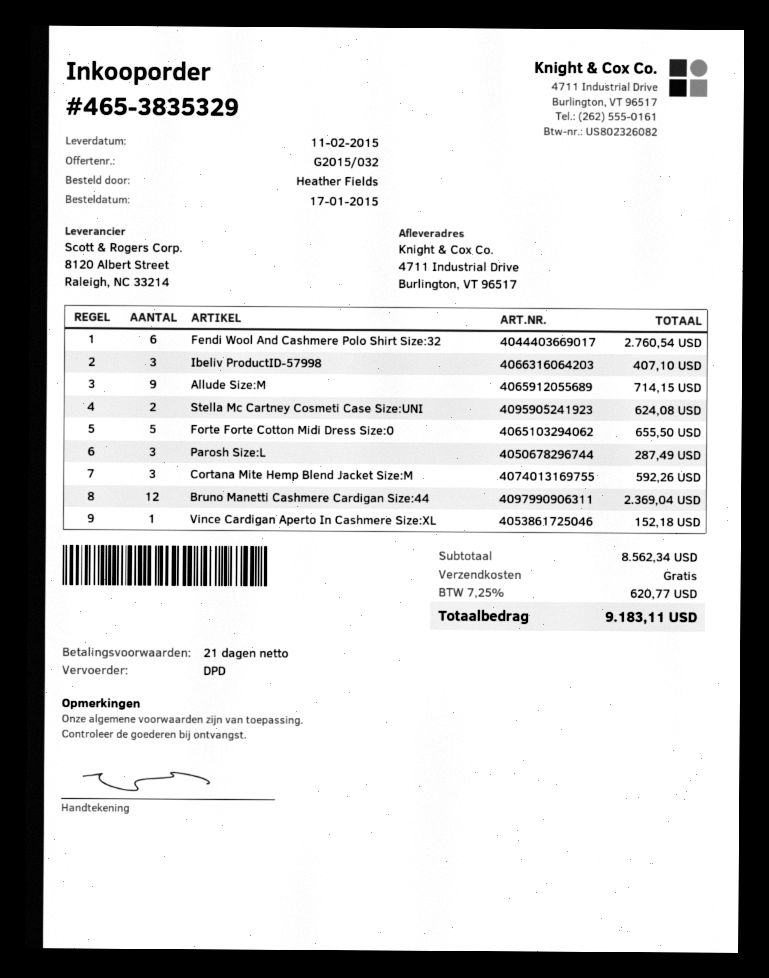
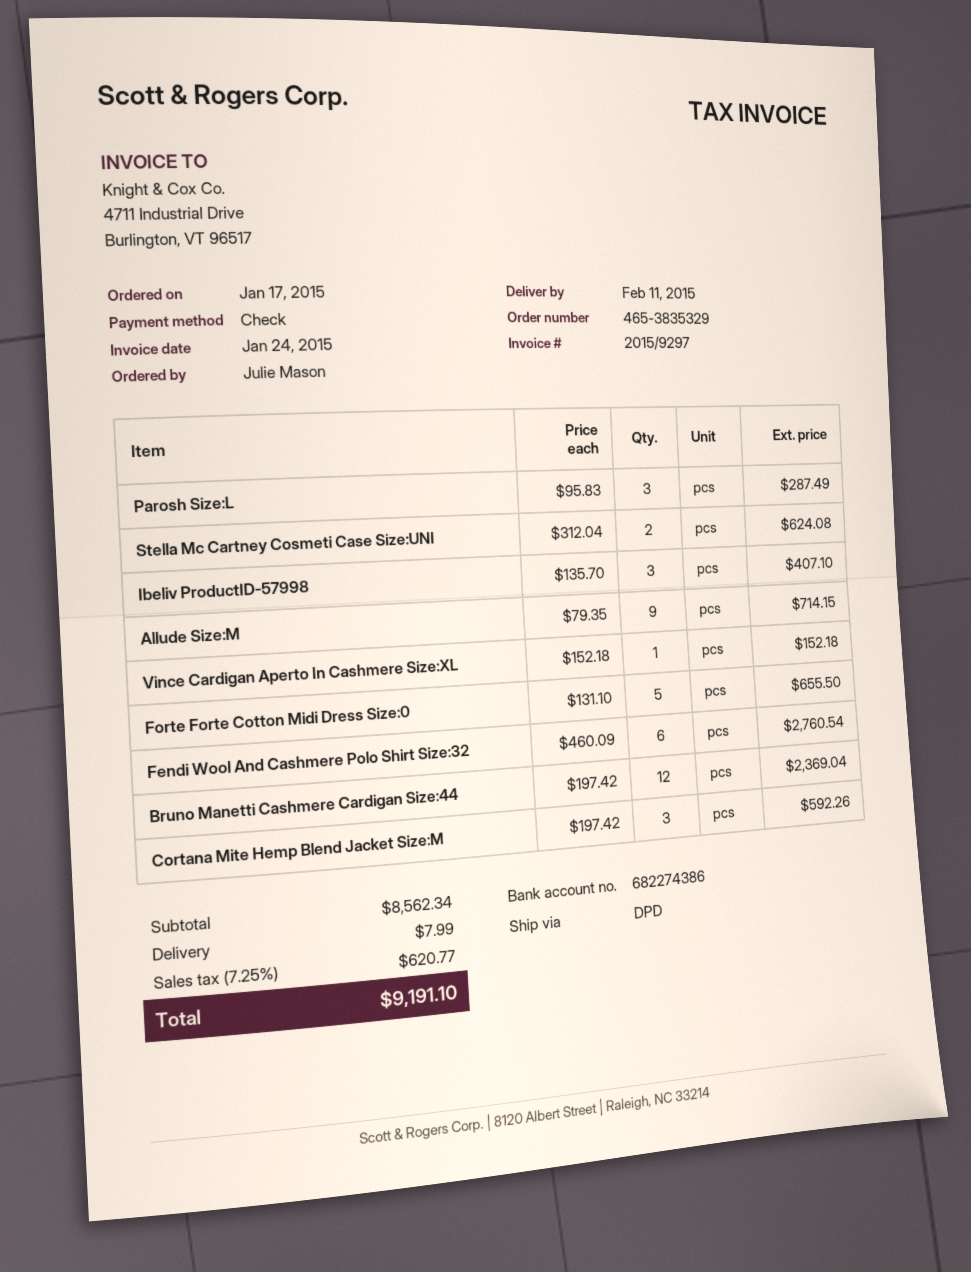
ordered by: Heather Fields -> Julie Mason
shipping: 0.00 -> 7.99
total: 9183.11 -> 9191.10

